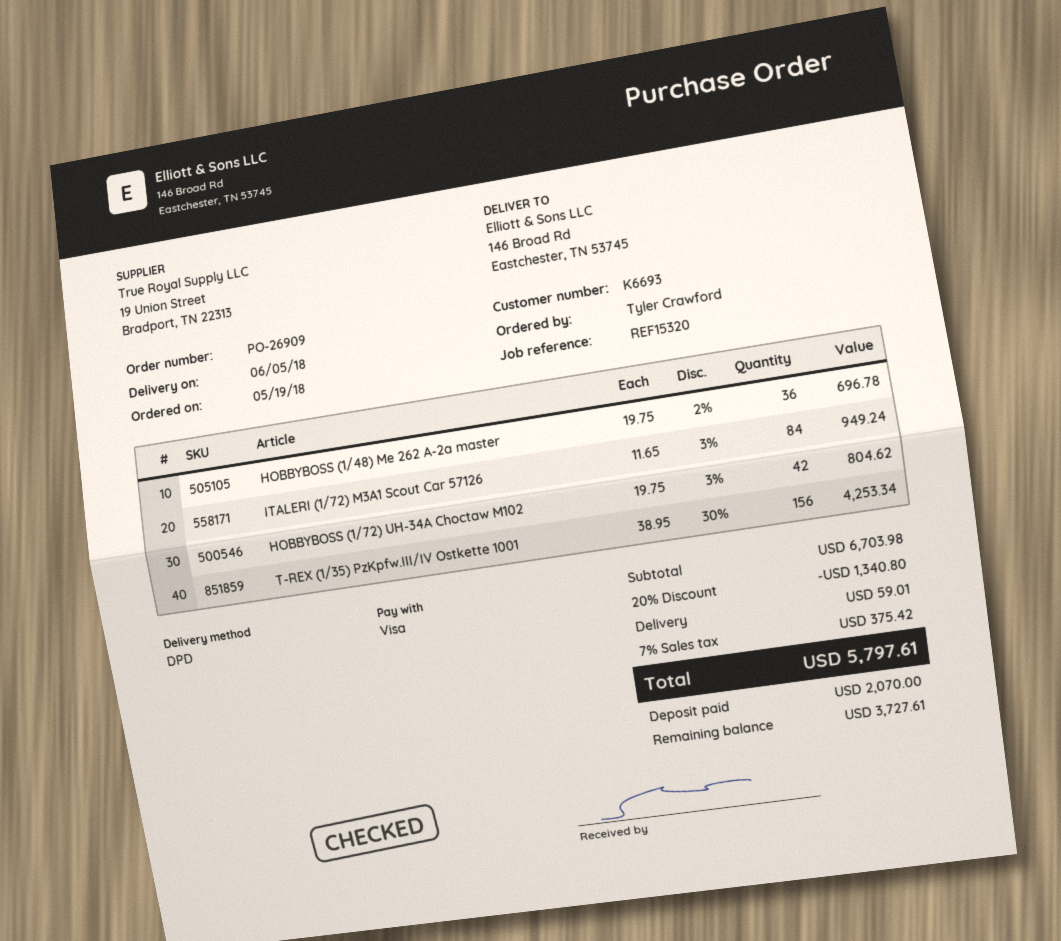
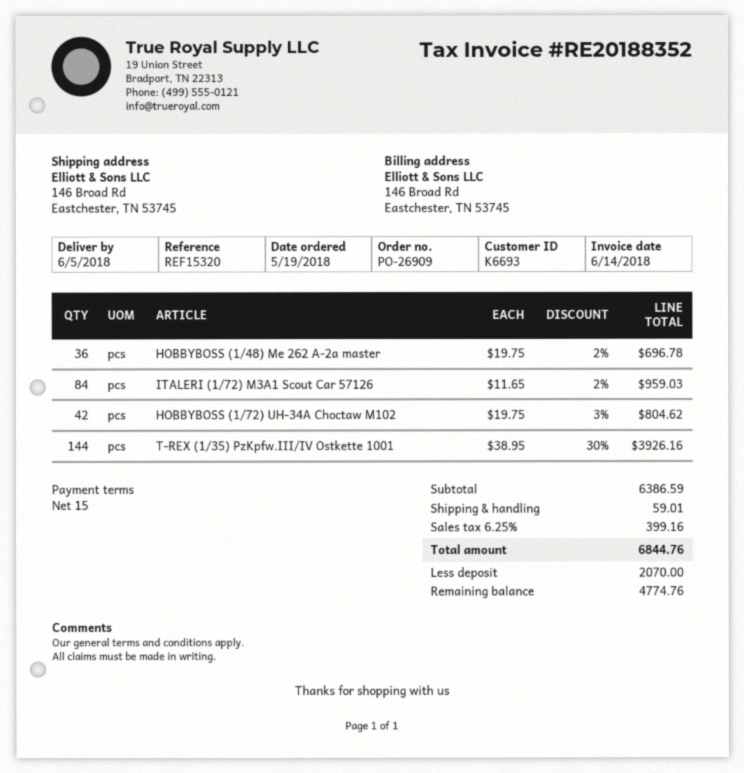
ITALERI (1/72) M3A1 Scout Car 57126: 84 x 11.65 - 3% = 949.24 -> 84 x 11.65 - 2% = 959.03
T-REX (1/35) PzKpfw.III/IV Ostkette 1001: 156 x 38.95 - 30% = 4253.34 -> 144 x 38.95 - 30% = 3926.16
subtotal: 6703.98 -> 6386.59
discount: 20% = 1340.80 -> none
tax: 7% = 375.42 -> 6.25% = 399.16
total: 5797.61 -> 6844.76
balance: 3727.61 -> 4774.76

